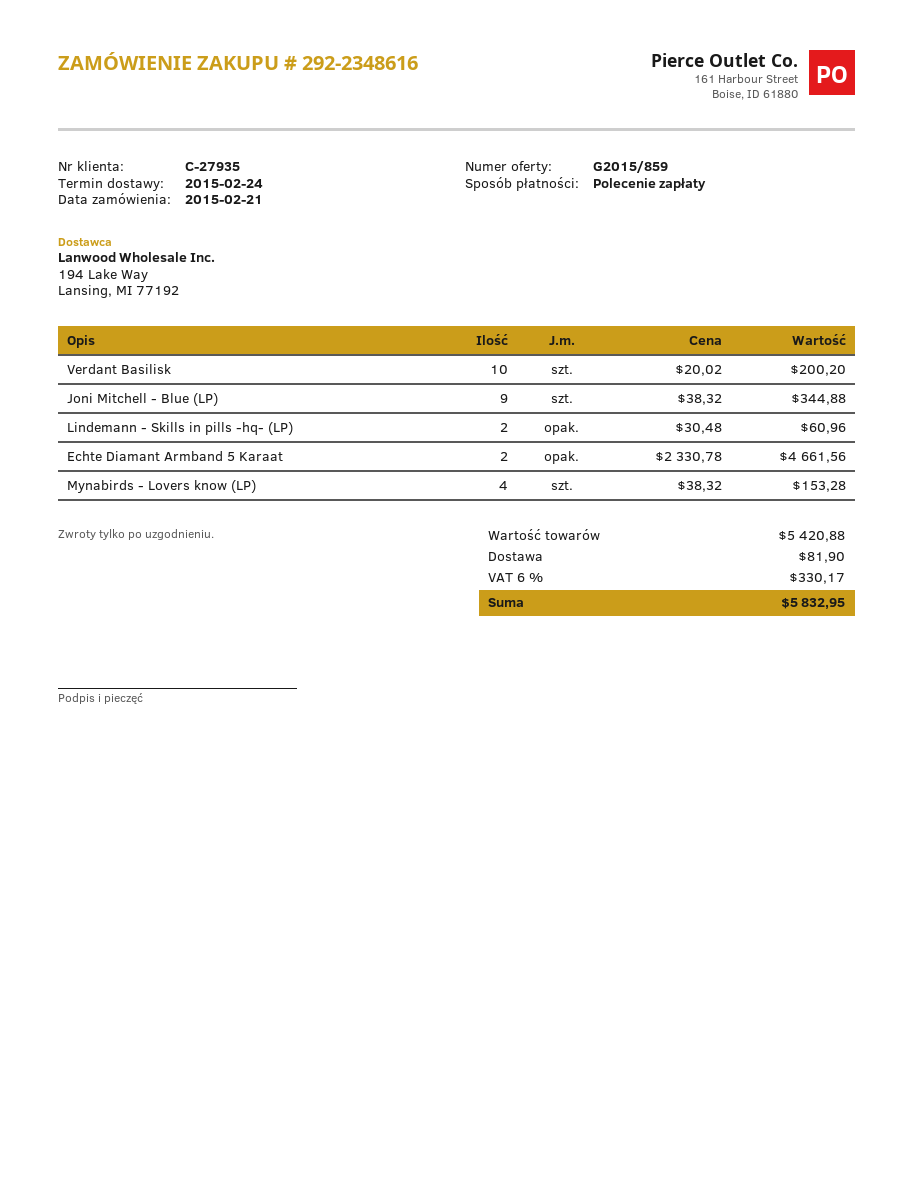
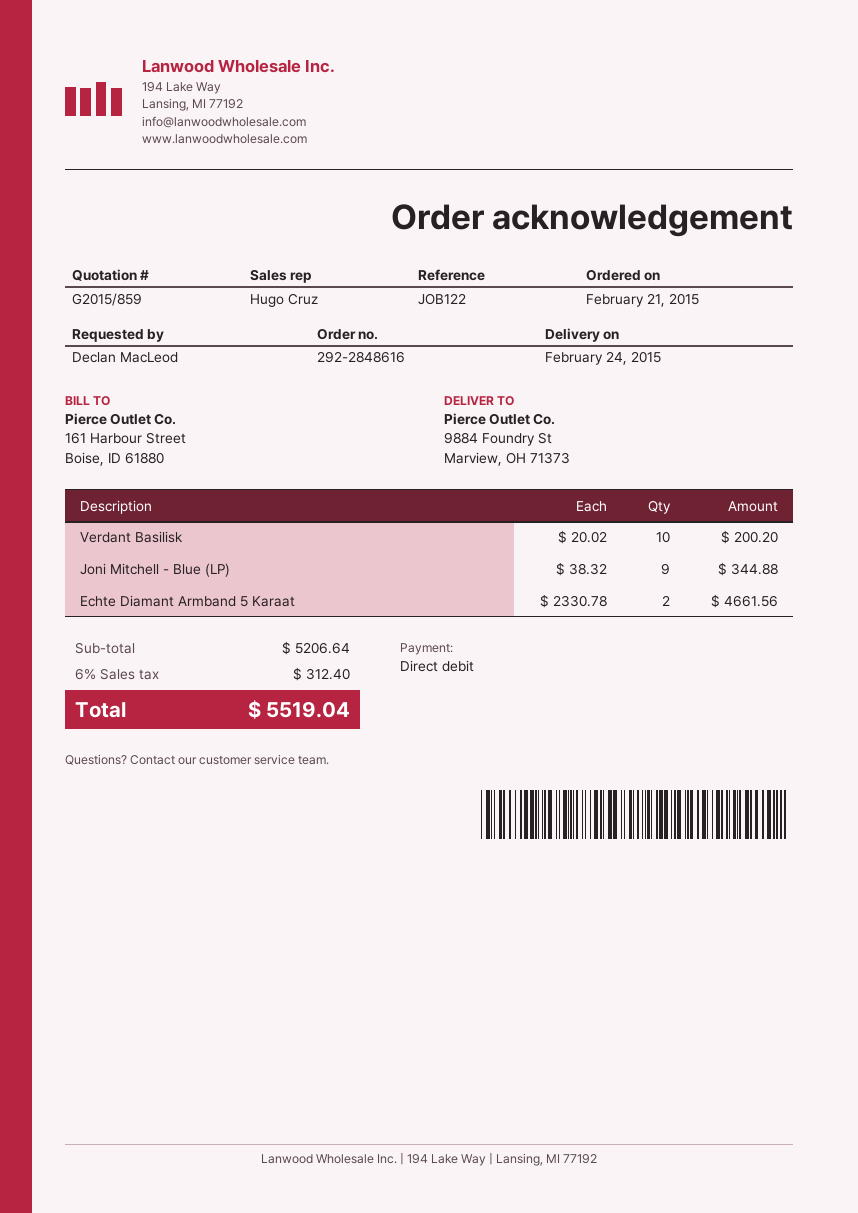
order number: 292-2348616 -> 292-2848616
Lindemann - Skills in pills -hq- (LP): 2 x 30.48 = 60.96 -> none
Mynabirds - Lovers know (LP): 4 x 38.32 = 153.28 -> none
subtotal: 5420.88 -> 5206.64
shipping: 81.90 -> none
tax: 6% = 330.17 -> 6% = 312.40
total: 5832.95 -> 5519.04

